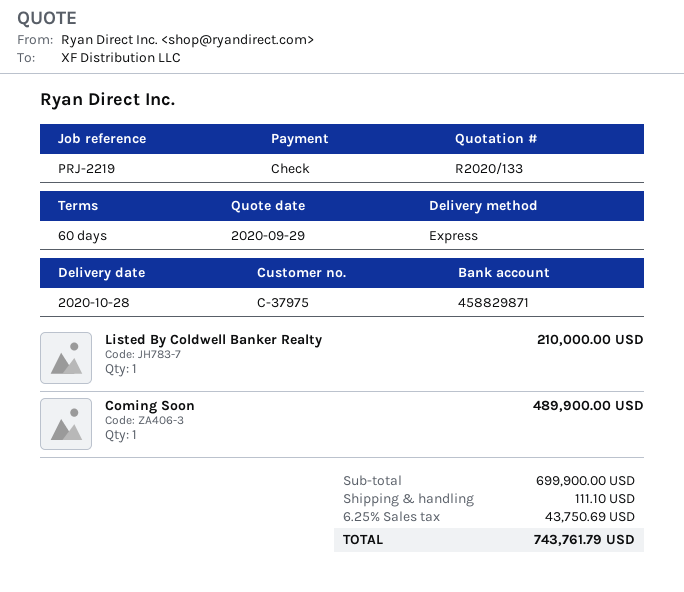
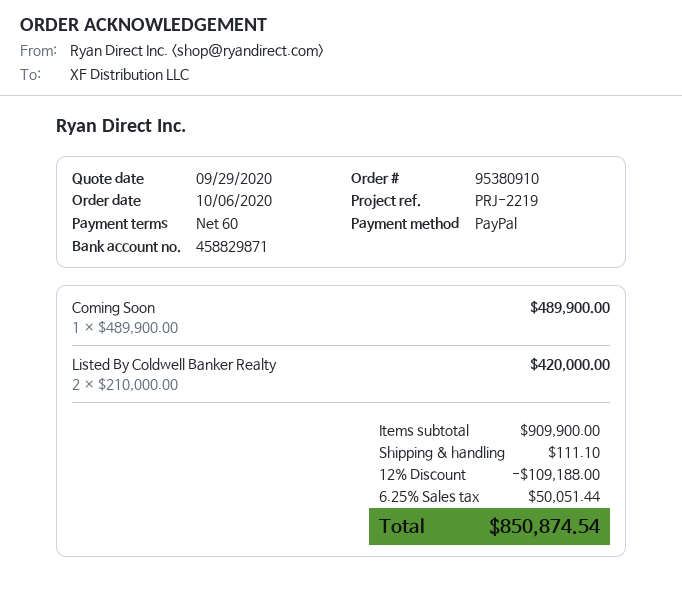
payment method: cheque -> PayPal
Listed By Coldwell Banker Realty: 1 for 210000.00 -> 2 for 420000.00
subtotal: 699900.00 -> 909900.00
discount: none -> 12% = 109188.00
tax: 6.25% = 43750.69 -> 6.25% = 50051.44
total: 743761.79 -> 850874.54

